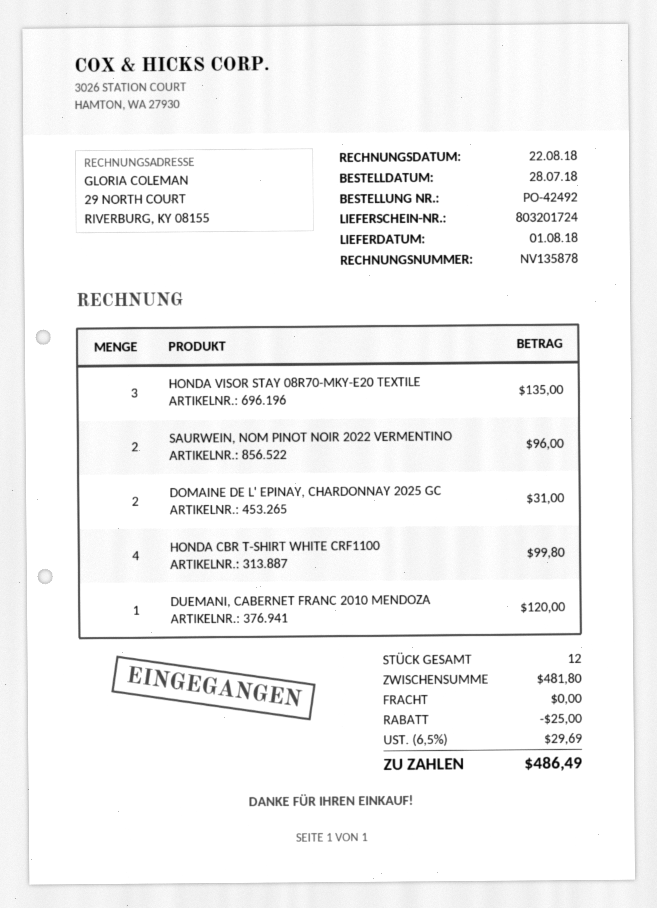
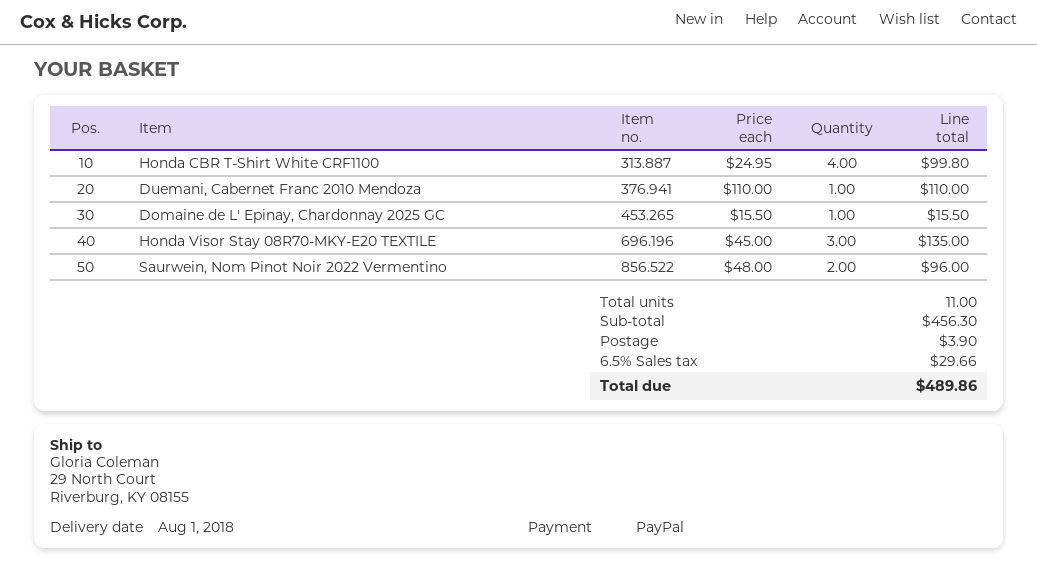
DOMAINE DE L' EPINAY, CHARDONNAY 2025 GC: 2 for 31.00 -> 1 for 15.50
DUEMANI, CABERNET FRANC 2010 MENDOZA: 1 for 120.00 -> 1 for 110.00
total quantity: 12 -> 11
subtotal: 481.80 -> 456.30
discount: 25.00 -> none
shipping: 0.00 -> 3.90
tax: 6.5% = 29.69 -> 6.5% = 29.66
total: 486.49 -> 489.86

